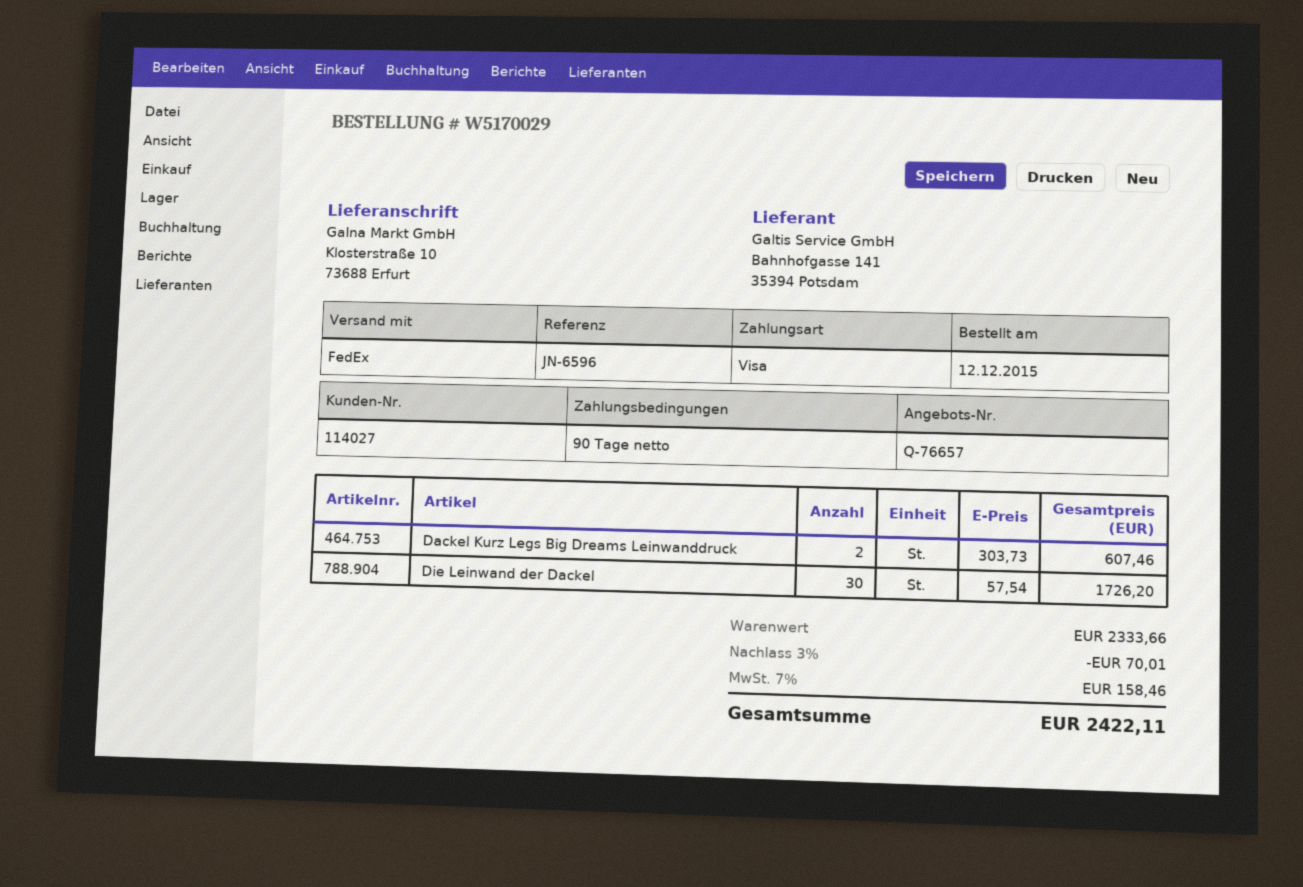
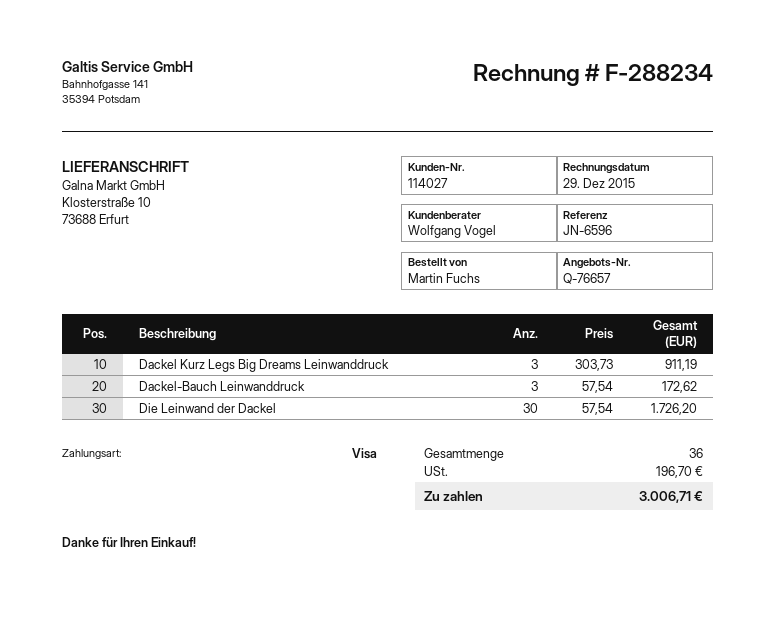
Dackel Kurz Legs Big Dreams Leinwanddruck: 2 x 303.73 = 607.46 -> 3 x 303.73 = 911.19
Dackel-Bauch Leinwanddruck: none -> 3 x 57.54 = 172.62
discount: 3% = 70.01 -> none
tax: 158.46 -> 196.70
total: 2422.11 -> 3006.71

